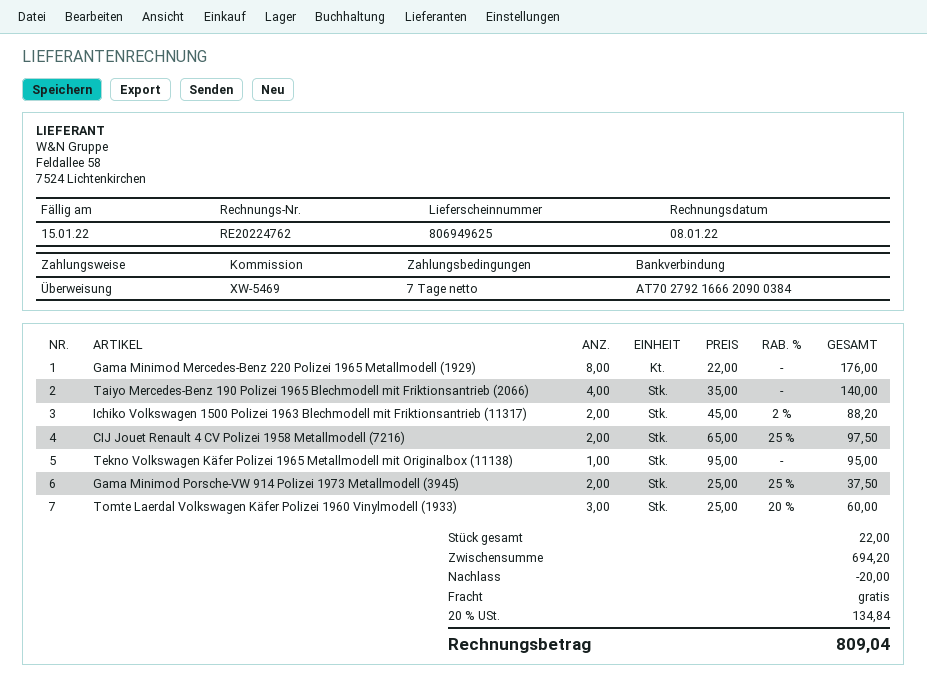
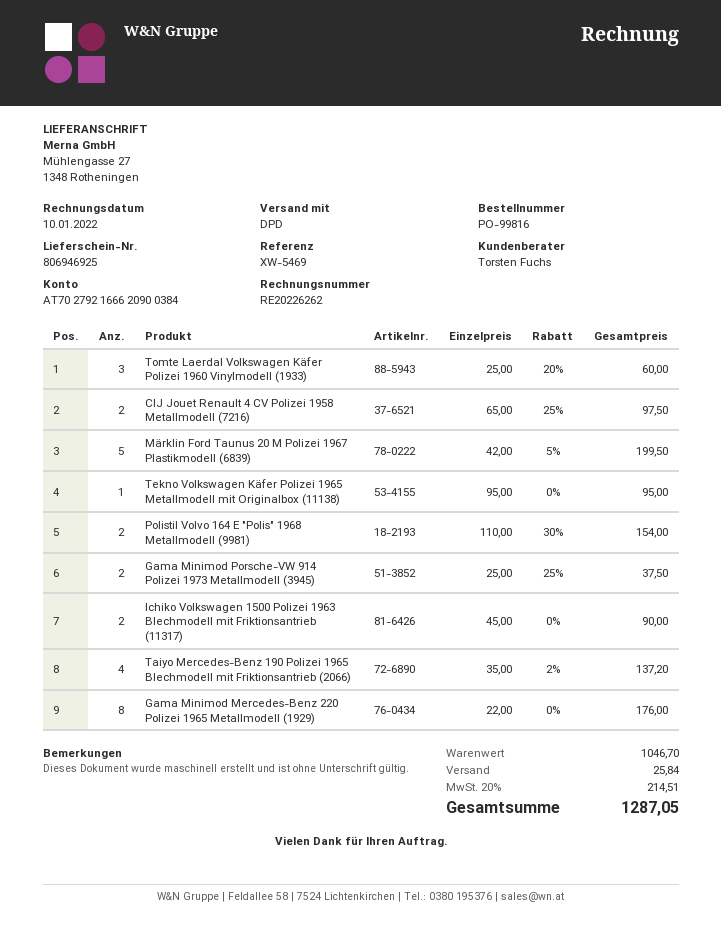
delivery note number: 806949625 -> 806946925
invoice number: RE20224762 -> RE20226262
invoice date: 2022-01-08 -> 2022-01-10
Taiyo Mercedes-Benz 190 Polizei 1965 Blechmodell mit Friktionsantrieb (2066): 4 x 35.00 = 140.00 -> 4 x 35.00 - 2% = 137.20
Ichiko Volkswagen 1500 Polizei 1963 Blechmodell mit Friktionsantrieb (11317): 2 x 45.00 - 2% = 88.20 -> 2 x 45.00 = 90.00
Märklin Ford Taunus 20 M Polizei 1967 Plastikmodell (6839): none -> 5 x 42.00 - 5% = 199.50
Polistil Volvo 164 E "Polis" 1968 Metallmodell (9981): none -> 2 x 110.00 - 30% = 154.00
subtotal: 694.20 -> 1046.70
discount: 20.00 -> none
shipping: 0.00 -> 25.84
tax: 20% = 134.84 -> 20% = 214.51
total: 809.04 -> 1287.05

